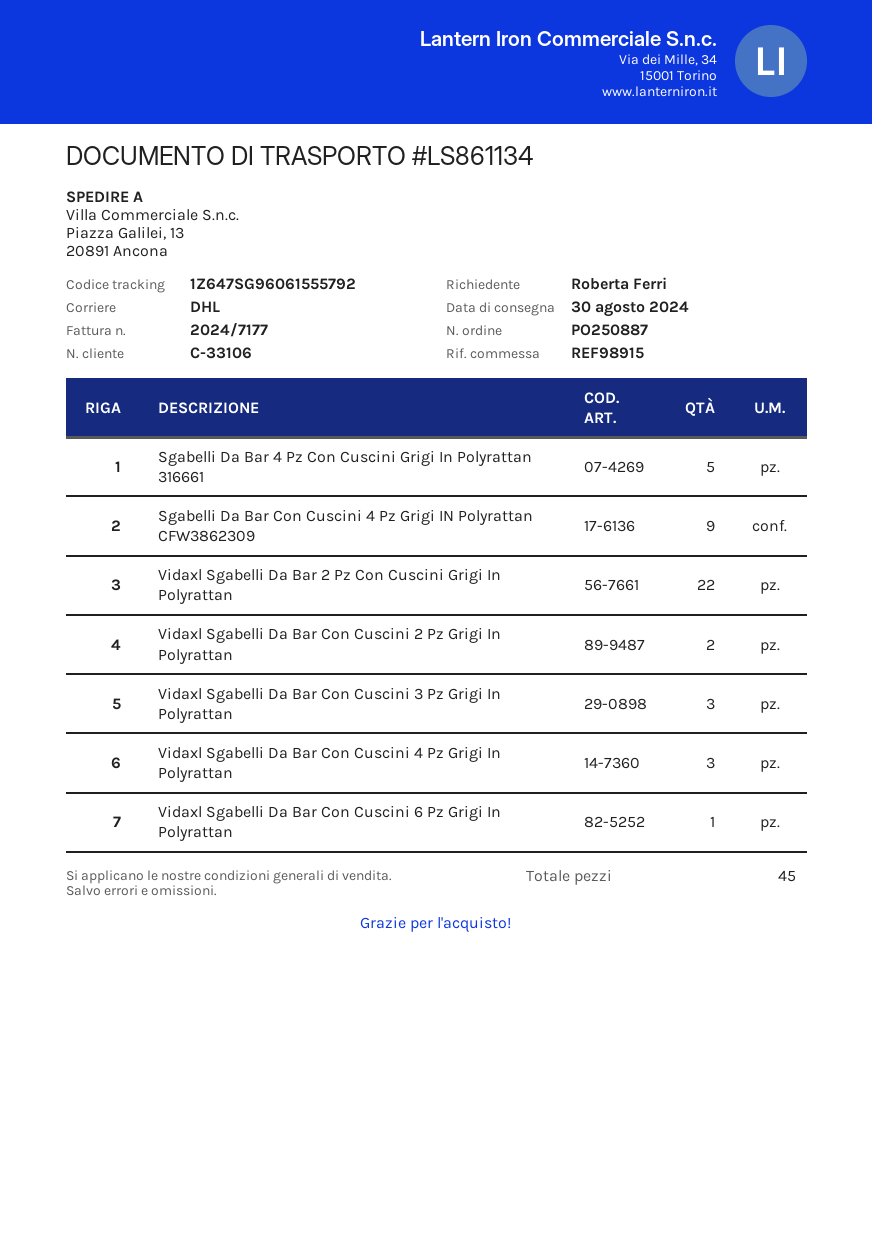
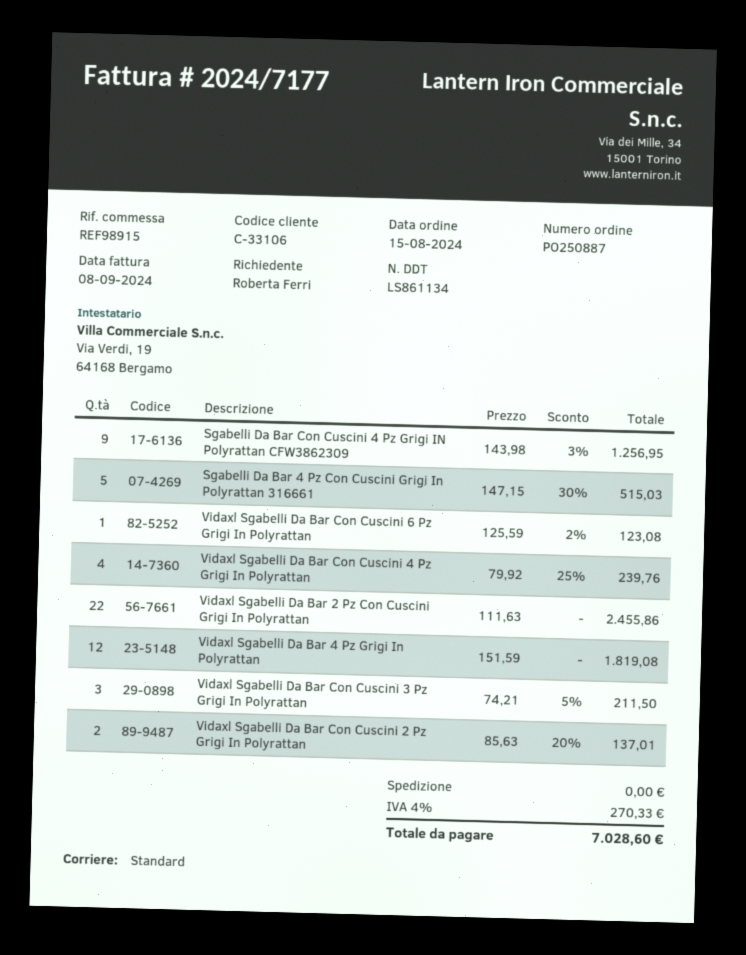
shipping method: DHL -> standard
Vidaxl Sgabelli Da Bar Con Cuscini 4 Pz Grigi In Polyrattan: 3 -> 4
Vidaxl Sgabelli Da Bar 4 Pz Grigi In Polyrattan: none -> 12

